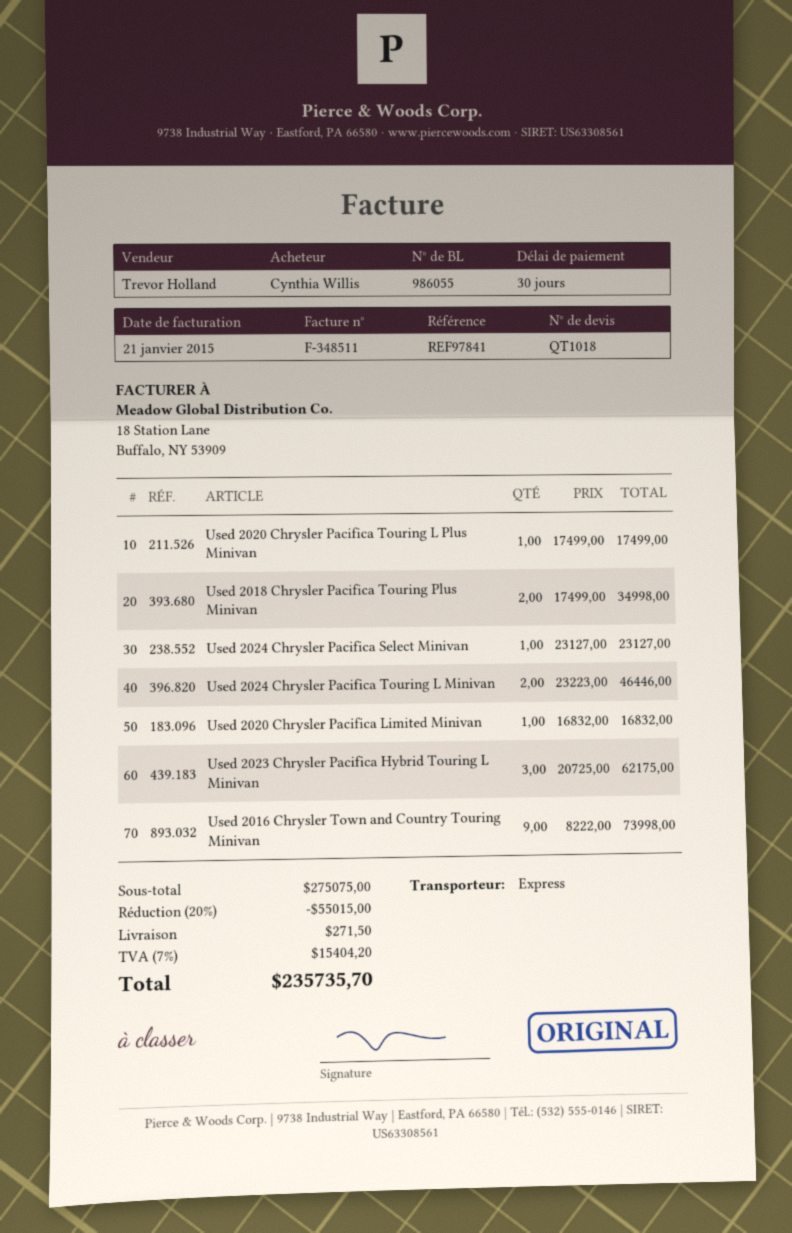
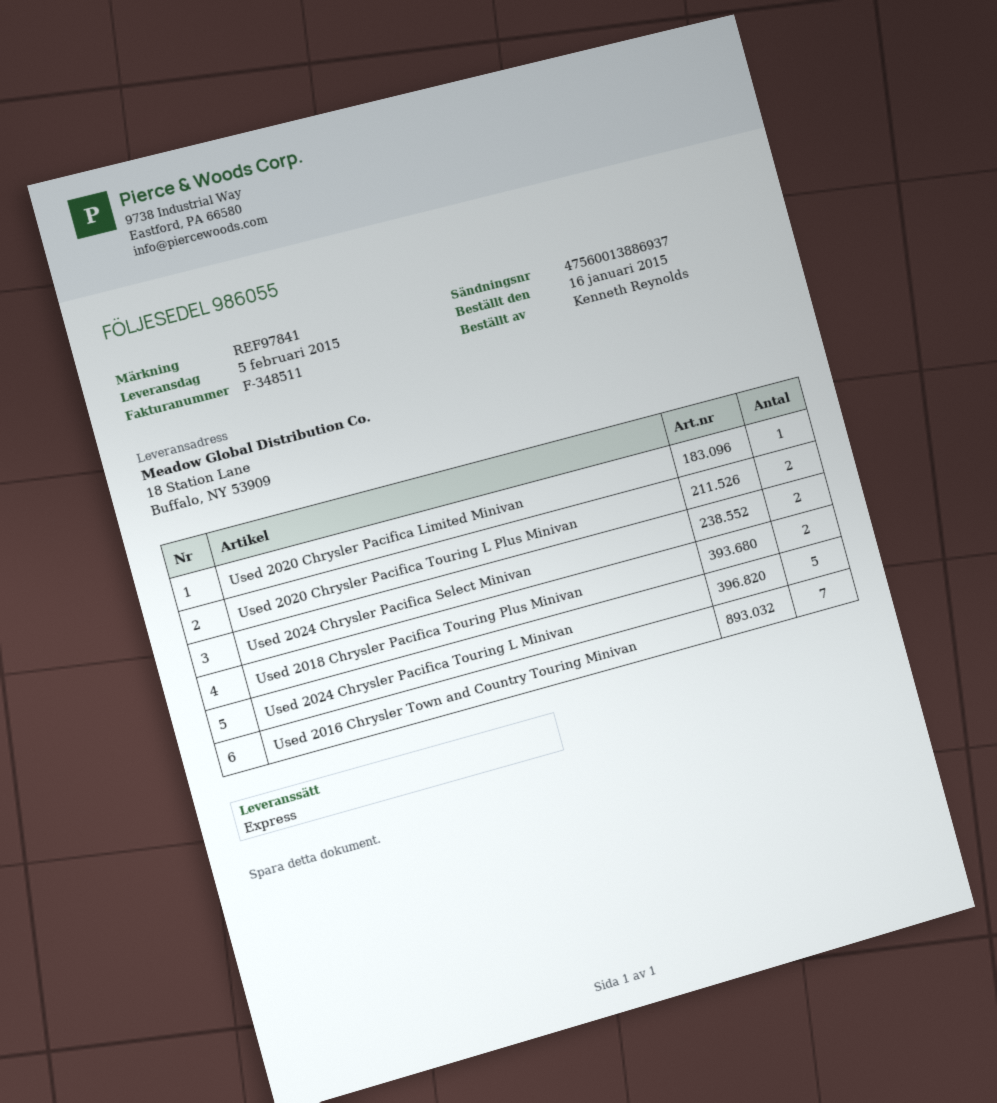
ordered by: Cynthia Willis -> Kenneth Reynolds
Used 2020 Chrysler Pacifica Touring L Plus Minivan: 1 -> 2
Used 2024 Chrysler Pacifica Select Minivan: 1 -> 2
Used 2024 Chrysler Pacifica Touring L Minivan: 2 -> 5
Used 2023 Chrysler Pacifica Hybrid Touring L Minivan: 3 -> none
Used 2016 Chrysler Town and Country Touring Minivan: 9 -> 7

